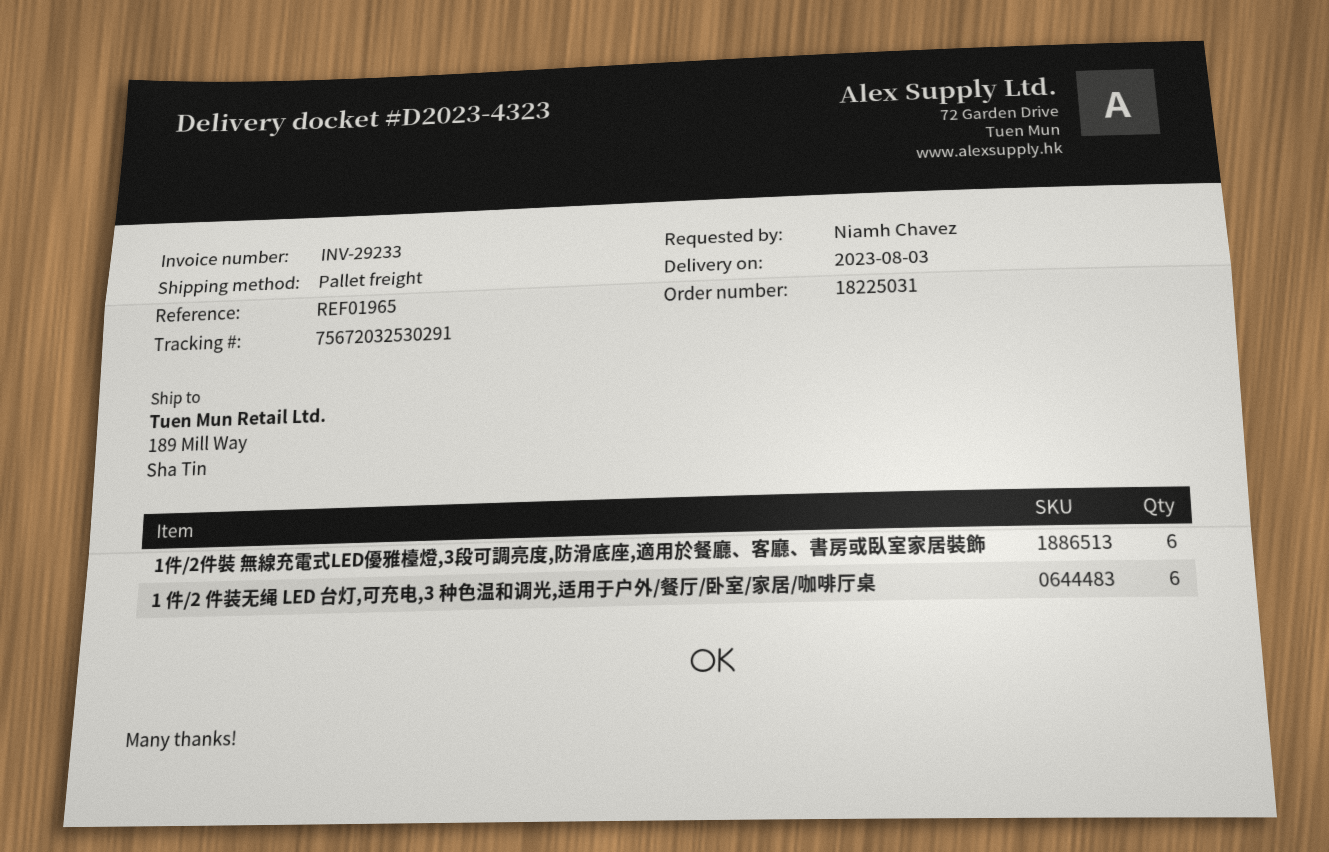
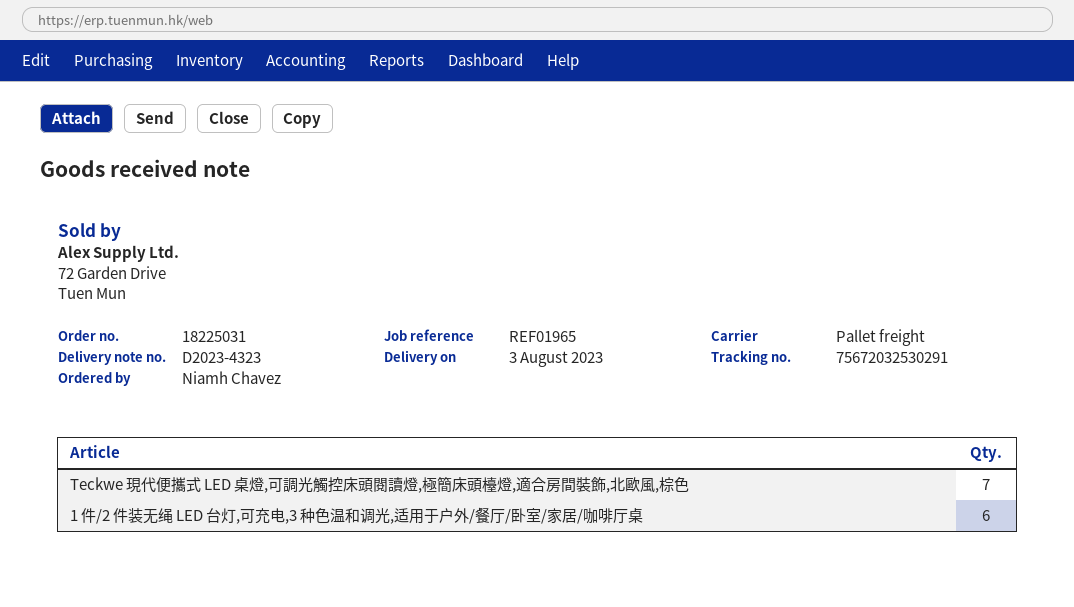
1件/2件裝 無線充電式LED優雅檯燈,3段可調亮度,防滑底座,適用於餐廳、客廳、書房或臥室家居裝飾: 6 -> none
Teckwe 現代便攜式 LED 桌燈,可調光觸控床頭閱讀燈,極簡床頭檯燈,適合房間裝飾,北歐風,棕色: none -> 7

